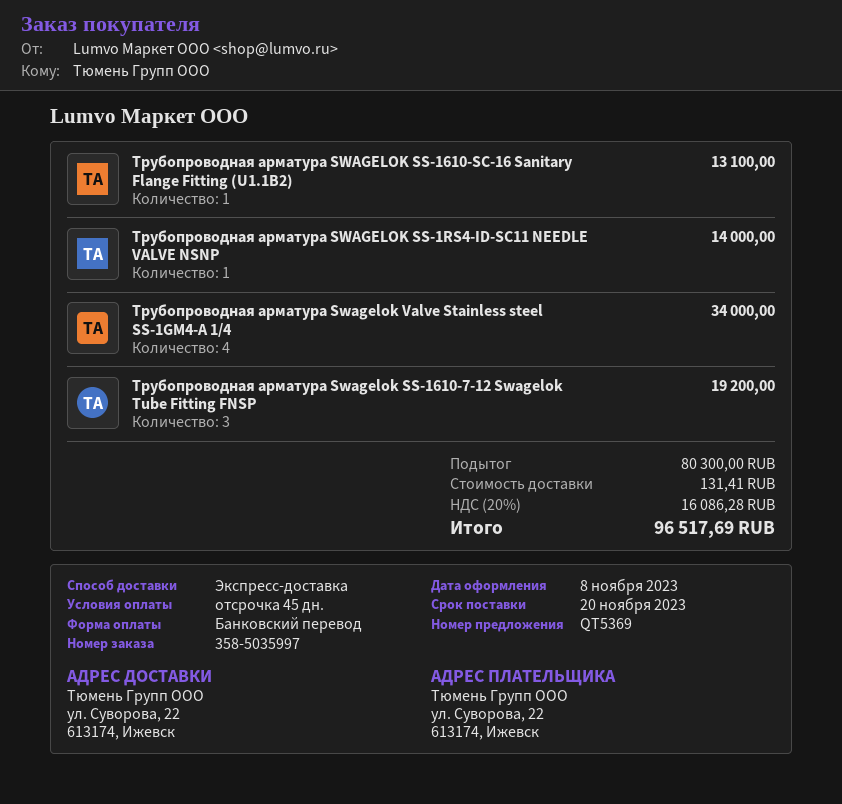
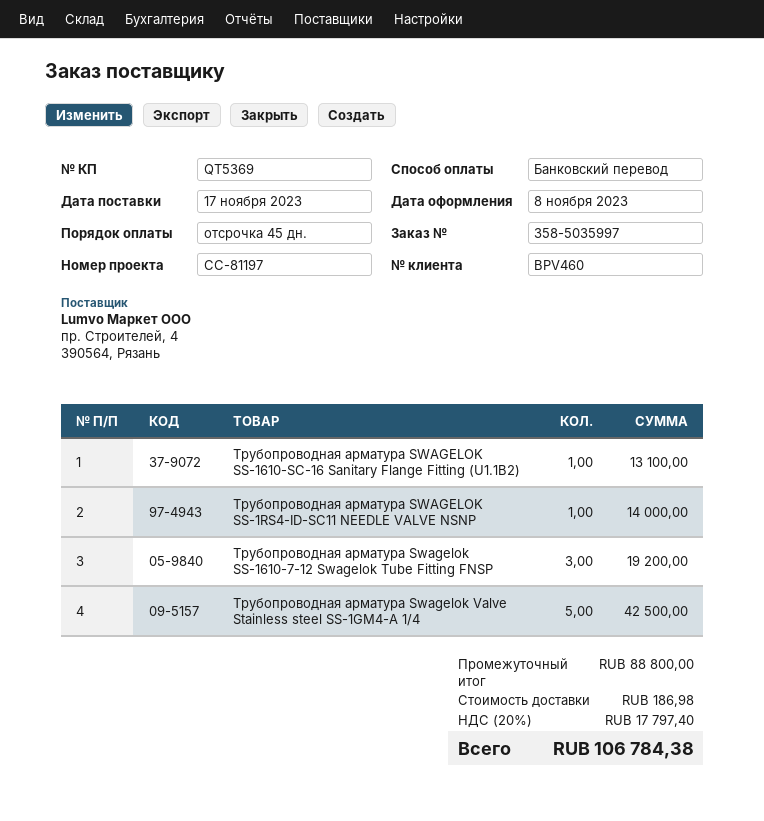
delivery date: 2023-11-20 -> 2023-11-17
Трубопроводная арматура Swagelok Valve Stainless steel SS-1GM4-A 1/4: 4 for 34000.00 -> 5 for 42500.00
subtotal: 80300.00 -> 88800.00
shipping: 131.41 -> 186.98
tax: 20% = 16086.28 -> 20% = 17797.40
total: 96517.69 -> 106784.38

